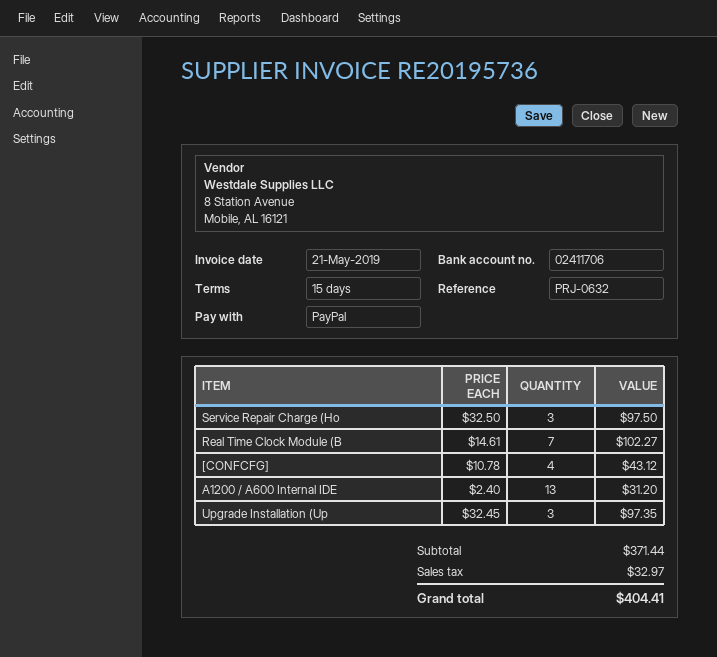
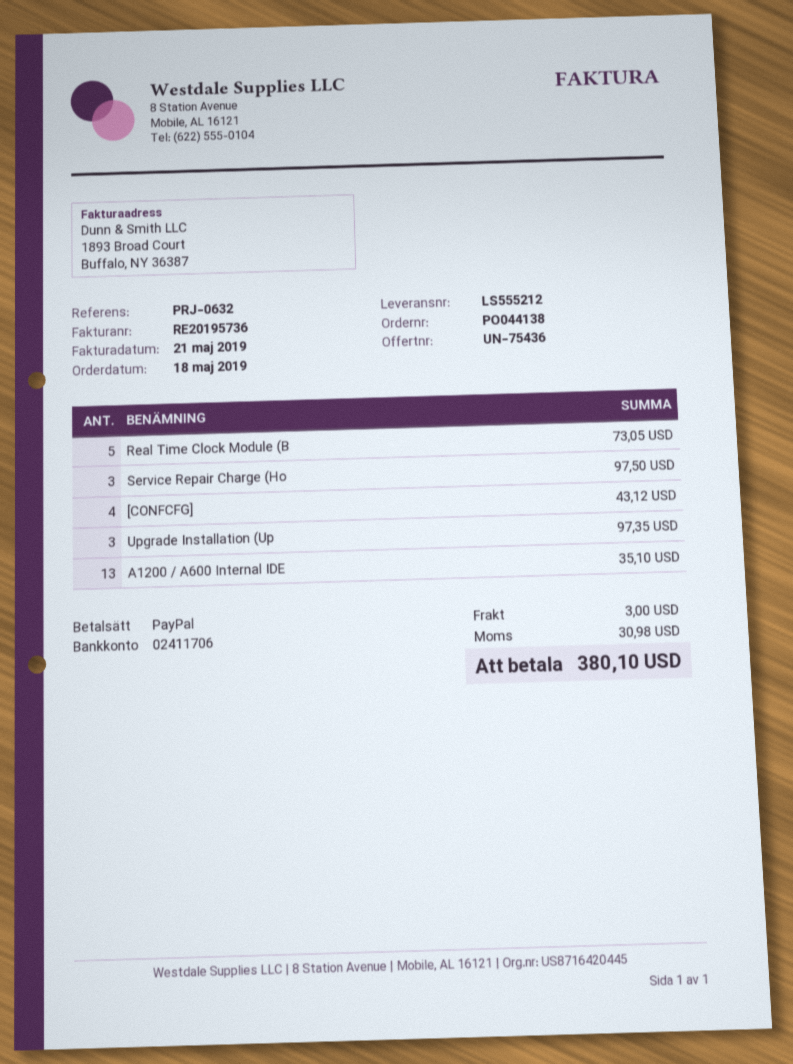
Real Time Clock Module (B: 7 for 102.27 -> 5 for 73.05
A1200 / A600 Internal IDE: 13 for 31.20 -> 13 for 35.10
shipping: none -> 3.00
tax: 32.97 -> 30.98
total: 404.41 -> 380.10

